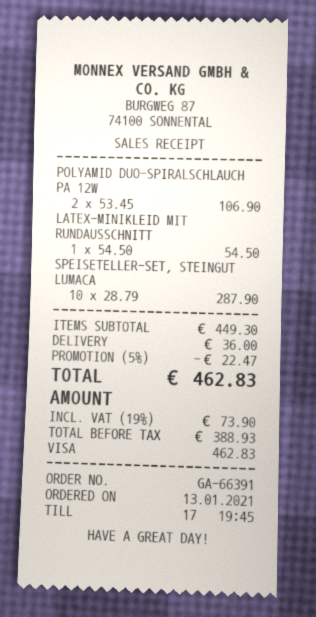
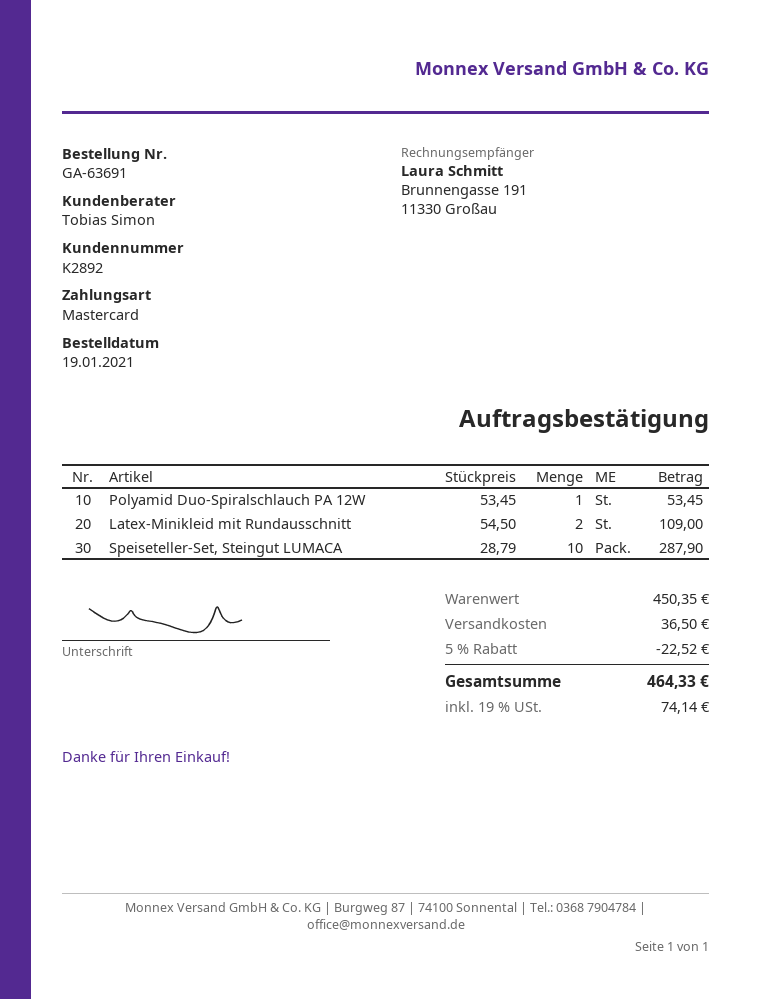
order number: GA-66391 -> GA-63691
order date: 2021-01-13 -> 2021-01-19
payment method: Visa -> Mastercard
POLYAMID DUO-SPIRALSCHLAUCH PA 12W: 2 x 53.45 = 106.90 -> 1 x 53.45 = 53.45
LATEX-MINIKLEID MIT RUNDAUSSCHNITT: 1 x 54.50 = 54.50 -> 2 x 54.50 = 109.00
subtotal: 449.30 -> 450.35
discount: 5% = 22.47 -> 5% = 22.52
shipping: 36.00 -> 36.50
tax: 19% = 73.90 -> 19% = 74.14
total: 462.83 -> 464.33

